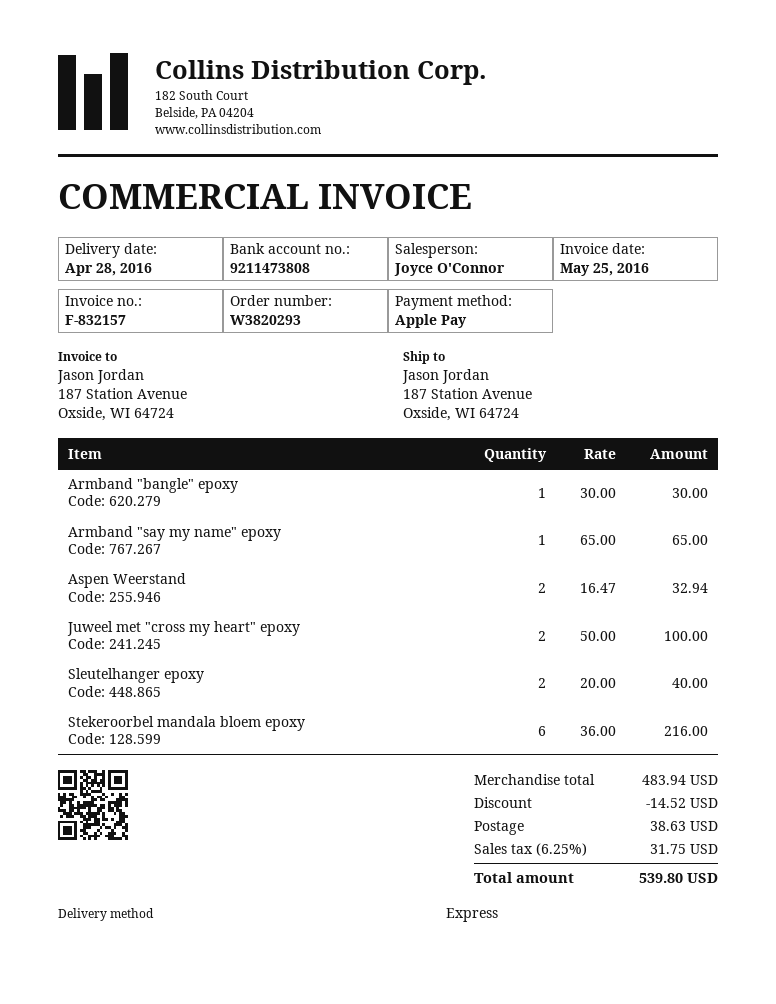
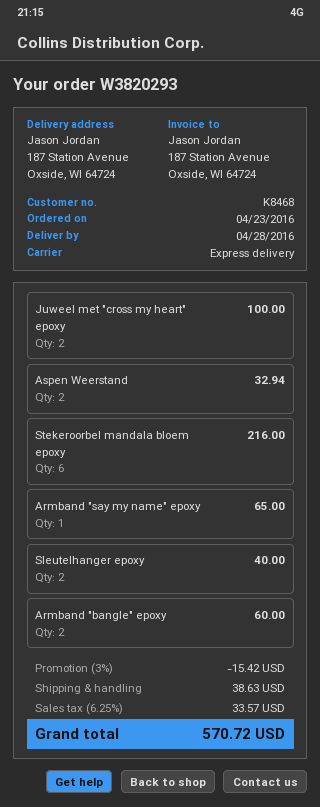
Armband "bangle" epoxy: 1 for 30.00 -> 2 for 60.00
discount: 14.52 -> 15.42
tax: 6.25% = 31.75 -> 6.25% = 33.57
total: 539.80 -> 570.72

